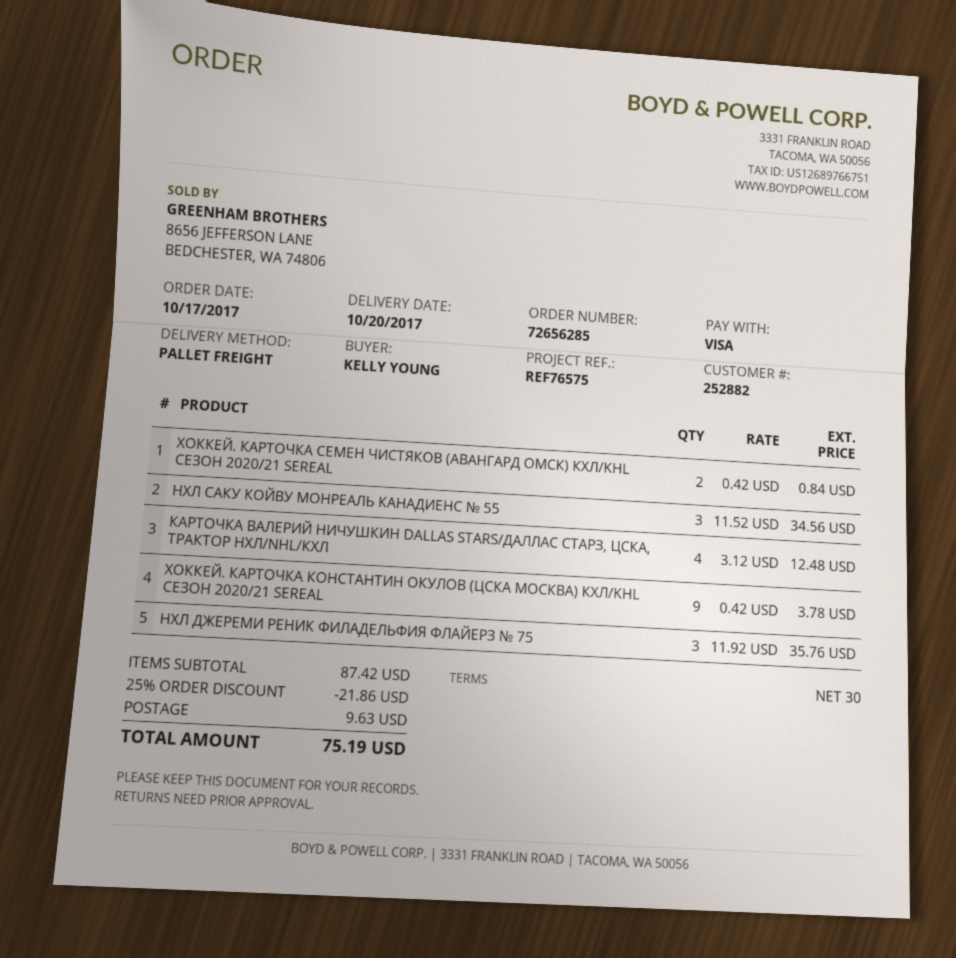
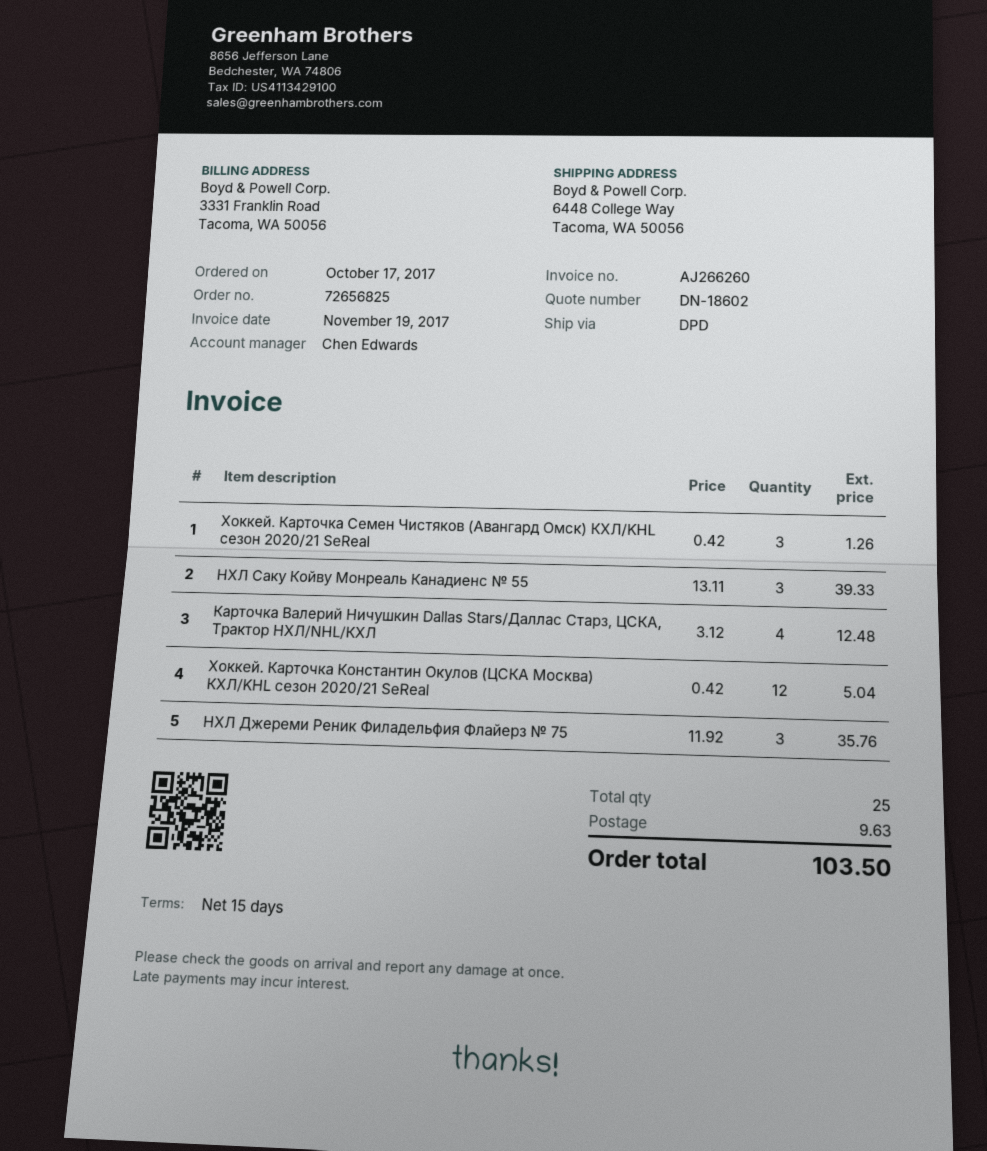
order number: 72656285 -> 72656825
payment terms: 30 days -> 15 days
shipping method: pallet freight -> DPD
ХОККЕЙ. КАРТОЧКА СЕМЕН ЧИСТЯКОВ (АВАНГАРД ОМСК) КХЛ/KHL СЕЗОН 2020/21 SEREAL: 2 x 0.42 = 0.84 -> 3 x 0.42 = 1.26
НХЛ САКУ КОЙВУ МОНРЕАЛЬ КАНАДИЕНС № 55: 3 x 11.52 = 34.56 -> 3 x 13.11 = 39.33
ХОККЕЙ. КАРТОЧКА КОНСТАНТИН ОКУЛОВ (ЦСКА МОСКВА) КХЛ/KHL СЕЗОН 2020/21 SEREAL: 9 x 0.42 = 3.78 -> 12 x 0.42 = 5.04
discount: 25% = 21.86 -> none
total: 75.19 -> 103.50

